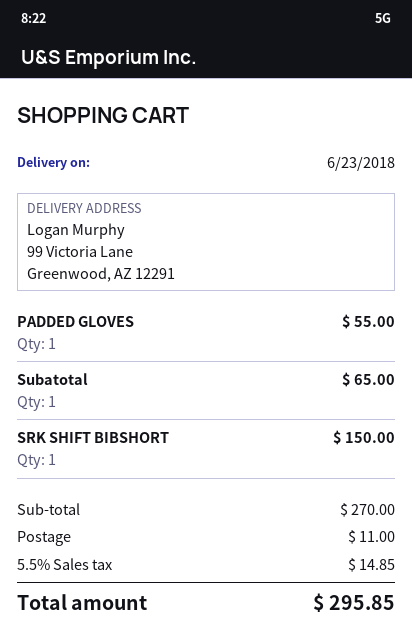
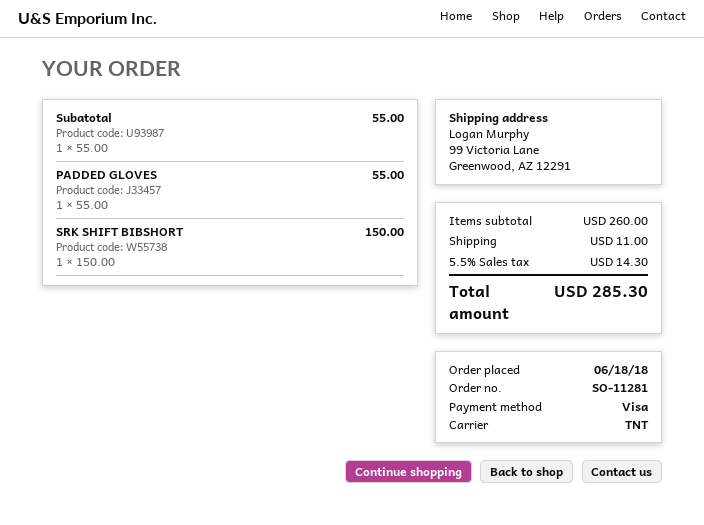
Subatotal: 1 for 65.00 -> 1 for 55.00
subtotal: 270.00 -> 260.00
tax: 5.5% = 14.85 -> 5.5% = 14.30
total: 295.85 -> 285.30

